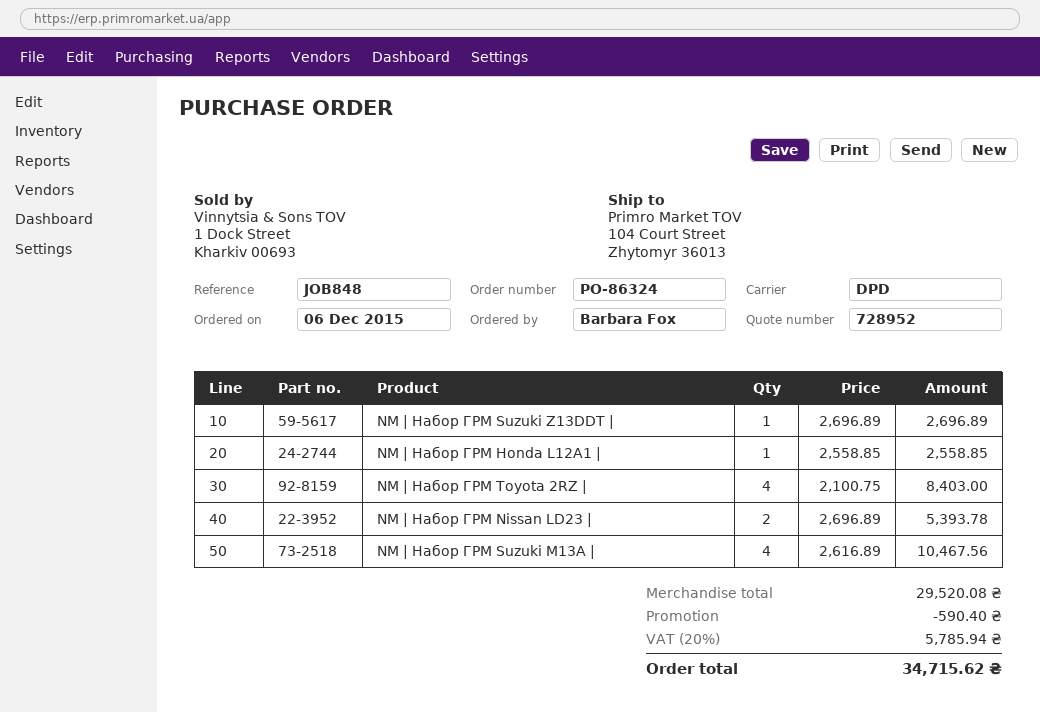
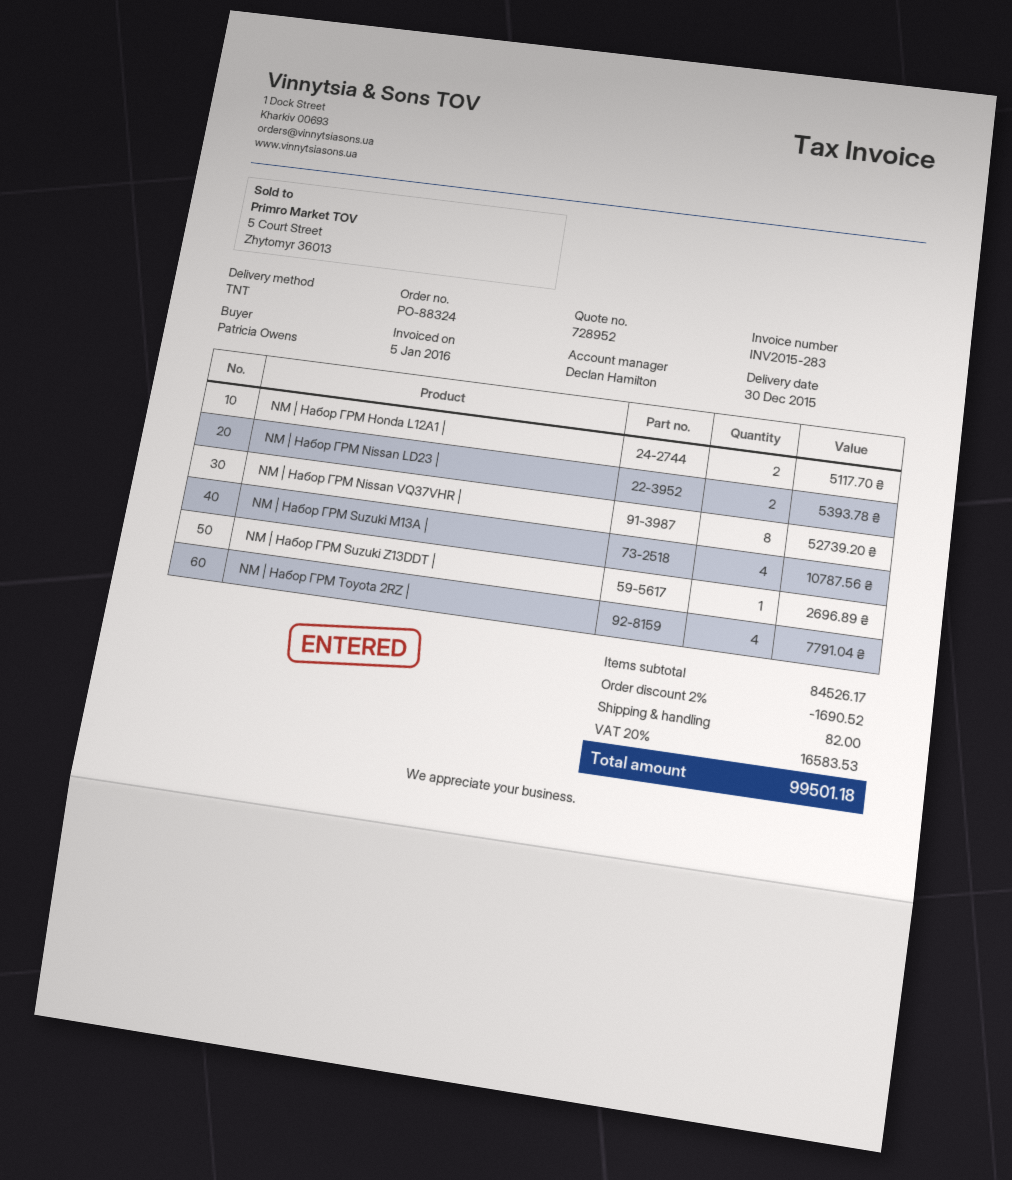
order number: PO-86324 -> PO-88324
ordered by: Barbara Fox -> Patricia Owens
shipping method: DPD -> TNT
NM | Набор ГРМ Honda L12A1 |: 1 for 2558.85 -> 2 for 5117.70
NM | Набор ГРМ Toyota 2RZ |: 4 for 8403.00 -> 4 for 7791.04
NM | Набор ГРМ Suzuki M13A |: 4 for 10467.56 -> 4 for 10787.56
NM | Набор ГРМ Nissan VQ37VHR |: none -> 8 for 52739.20
subtotal: 29520.08 -> 84526.17
discount: 590.40 -> 1690.52
shipping: none -> 82.00
tax: 20% = 5785.94 -> 20% = 16583.53
total: 34715.62 -> 99501.18

